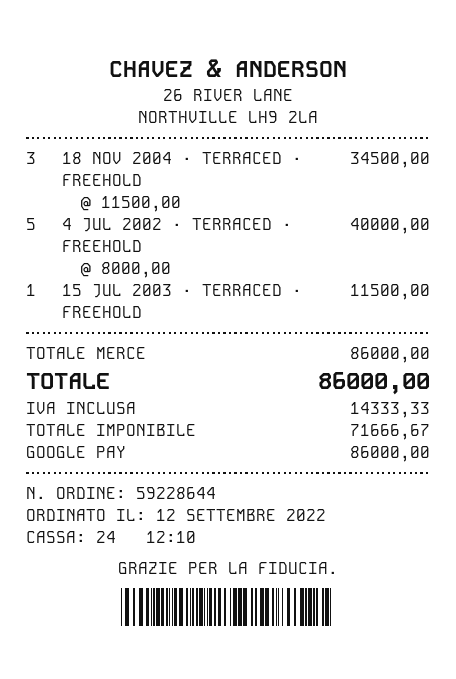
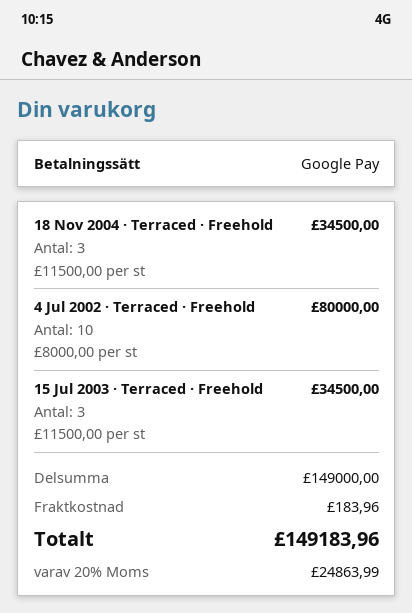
4 JUL 2002 · TERRACED · FREEHOLD: 5 x 8000.00 = 40000.00 -> 10 x 8000.00 = 80000.00
15 JUL 2003 · TERRACED · FREEHOLD: 1 x 11500.00 = 11500.00 -> 3 x 11500.00 = 34500.00
subtotal: 86000.00 -> 149000.00
shipping: none -> 183.96
tax: 14333.33 -> 24863.99
total: 86000.00 -> 149183.96

